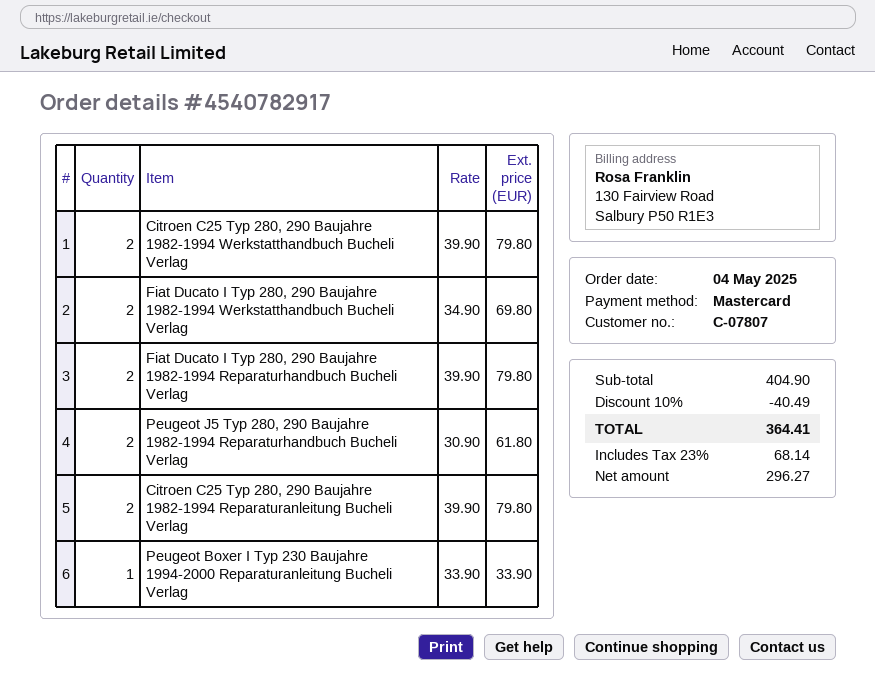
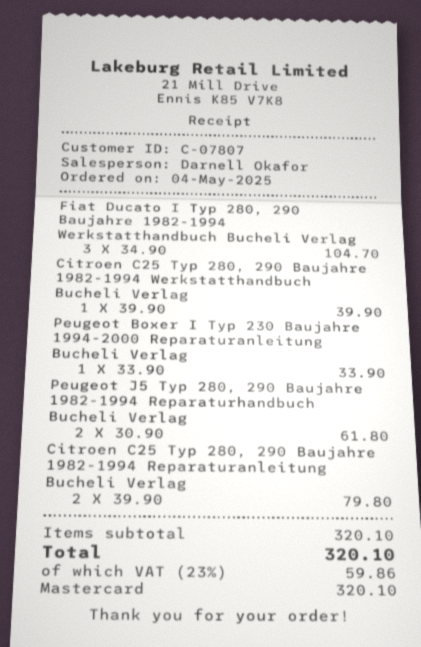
Citroen C25 Typ 280, 290 Baujahre 1982-1994 Werkstatthandbuch Bucheli Verlag: 2 x 39.90 = 79.80 -> 1 x 39.90 = 39.90
Fiat Ducato I Typ 280, 290 Baujahre 1982-1994 Werkstatthandbuch Bucheli Verlag: 2 x 34.90 = 69.80 -> 3 x 34.90 = 104.70
Fiat Ducato I Typ 280, 290 Baujahre 1982-1994 Reparaturhandbuch Bucheli Verlag: 2 x 39.90 = 79.80 -> none
subtotal: 404.90 -> 320.10
discount: 10% = 40.49 -> none
tax: 23% = 68.14 -> 23% = 59.86
total: 364.41 -> 320.10

